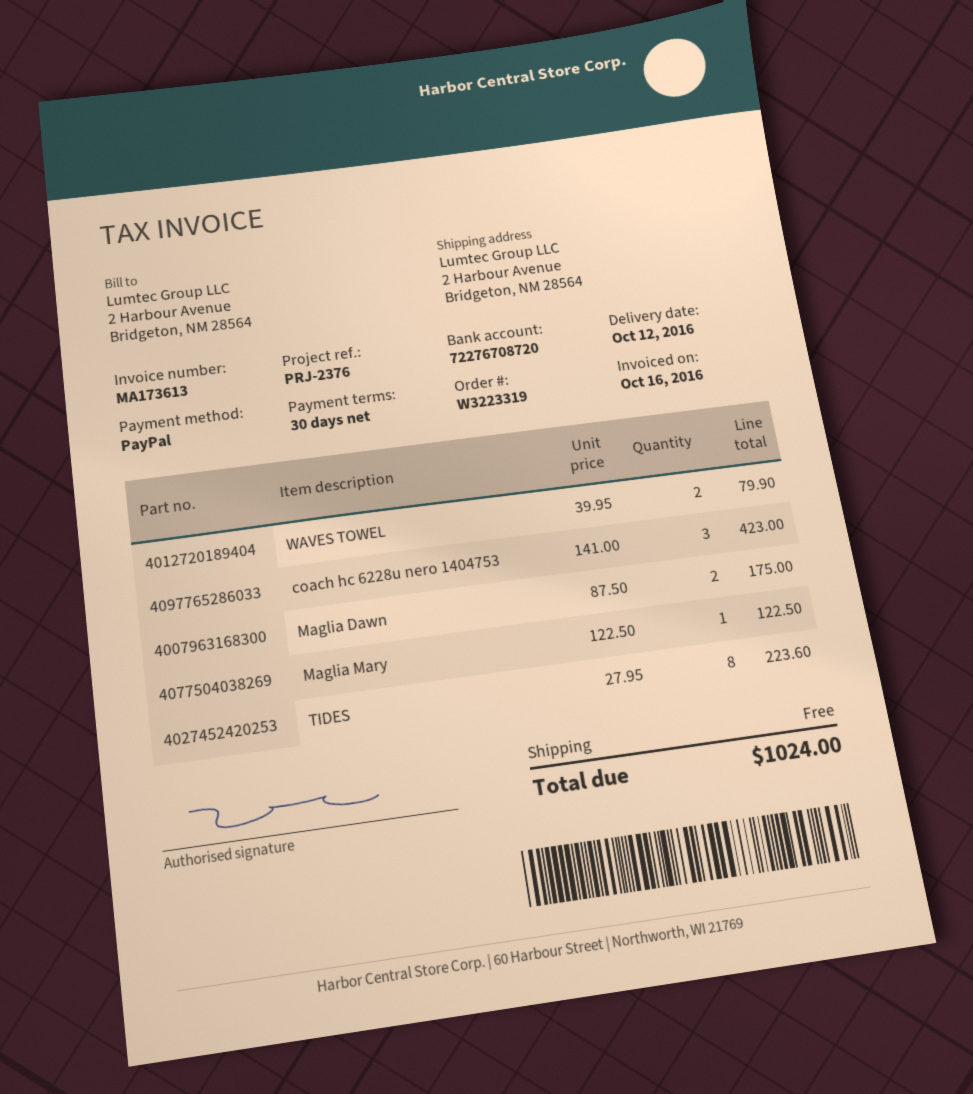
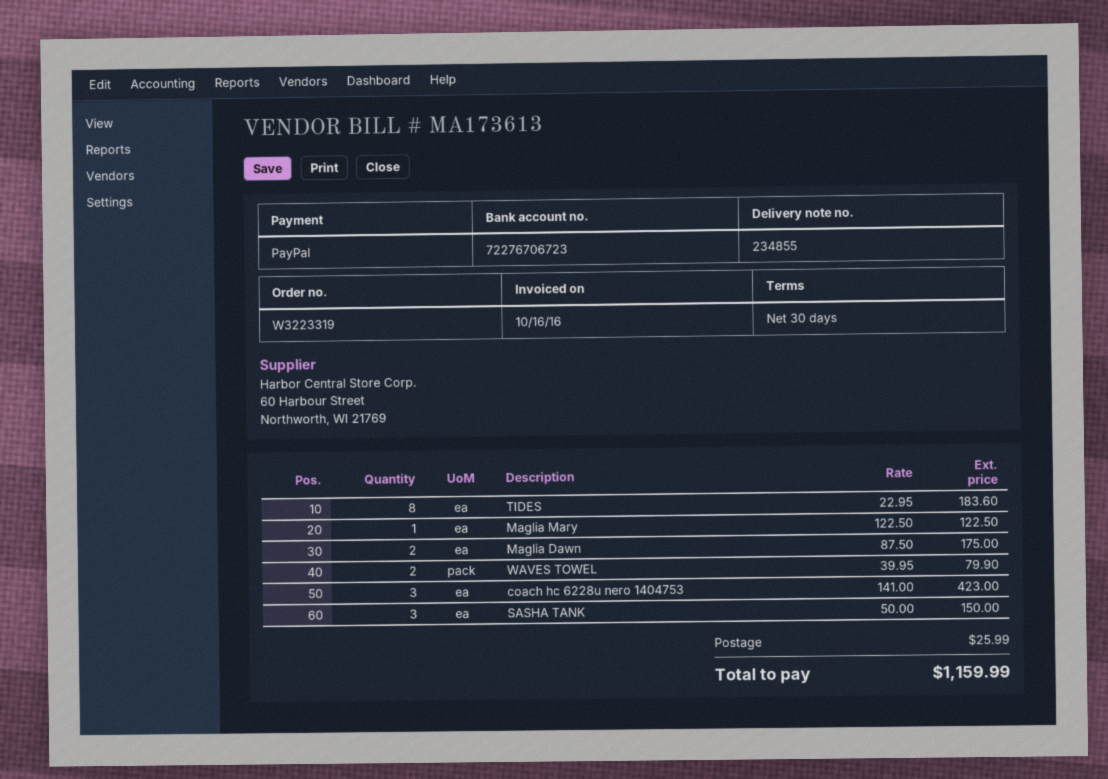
bank account: 72276708720 -> 72276706723
TIDES: 8 x 27.95 = 223.60 -> 8 x 22.95 = 183.60
SASHA TANK: none -> 3 x 50.00 = 150.00
shipping: 0.00 -> 25.99
total: 1024.00 -> 1159.99

